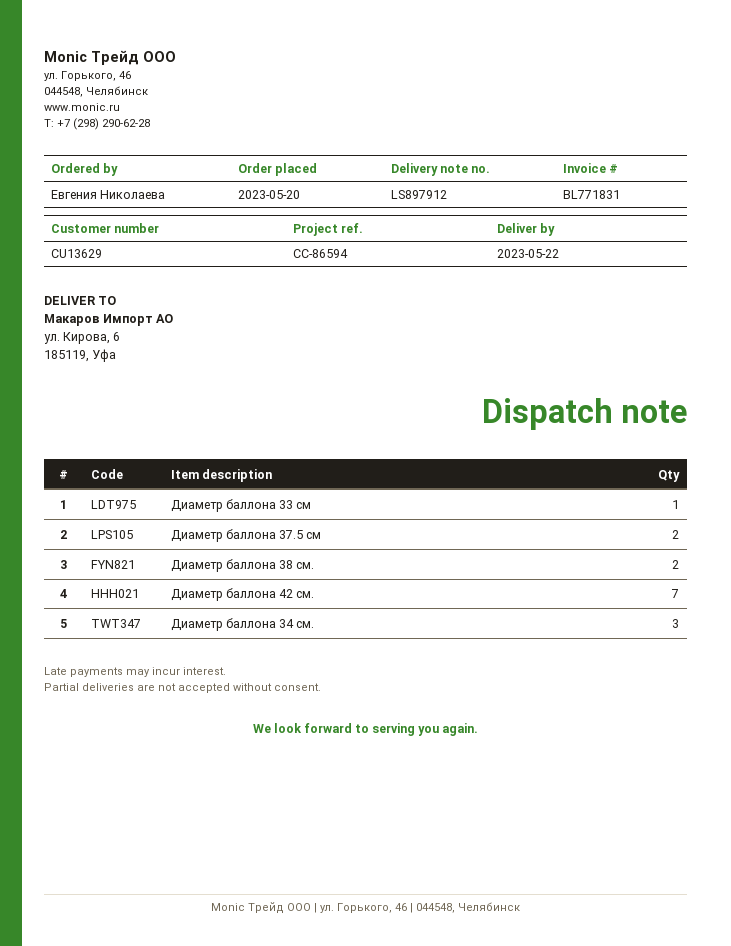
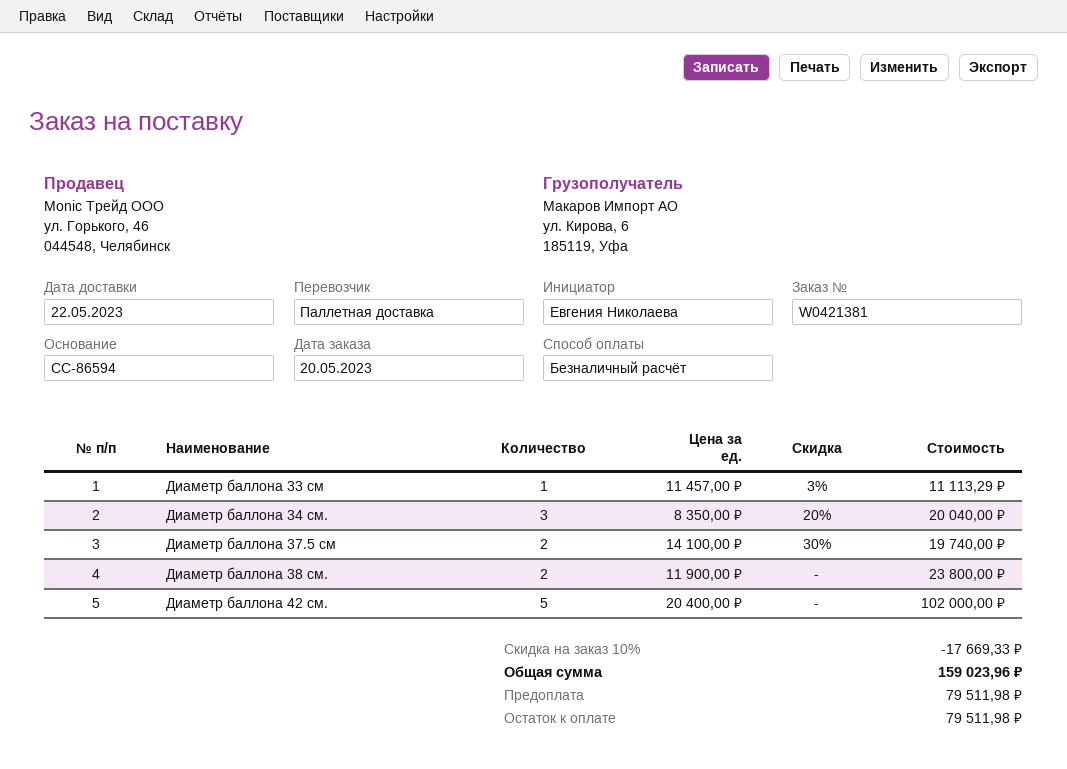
Диаметр баллона 42 см.: 7 -> 5

